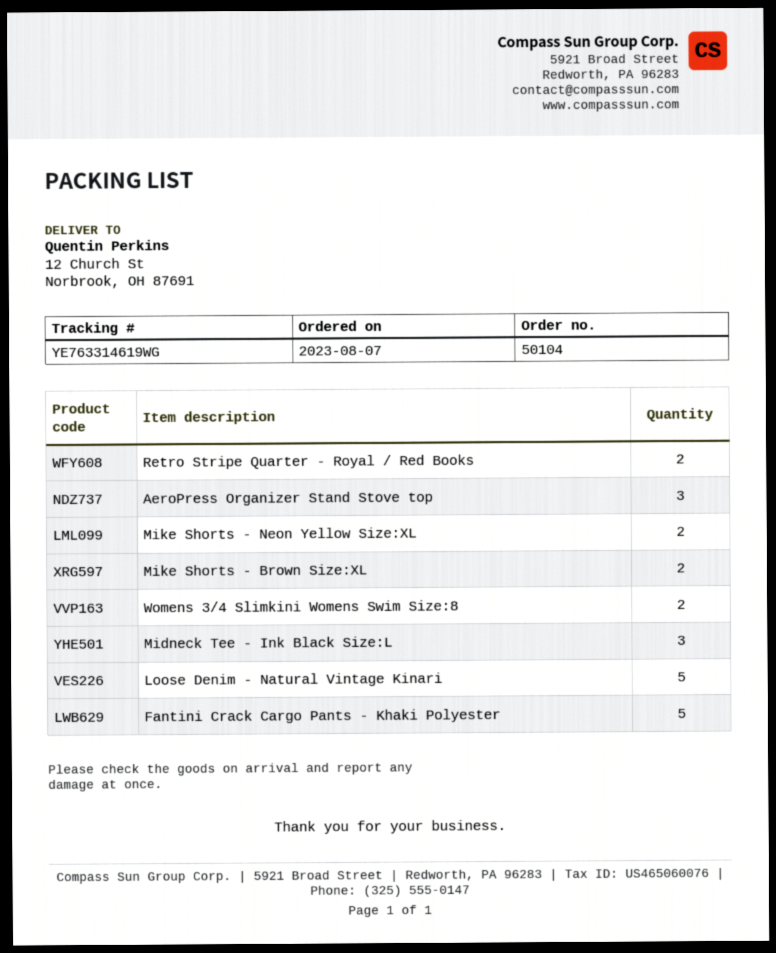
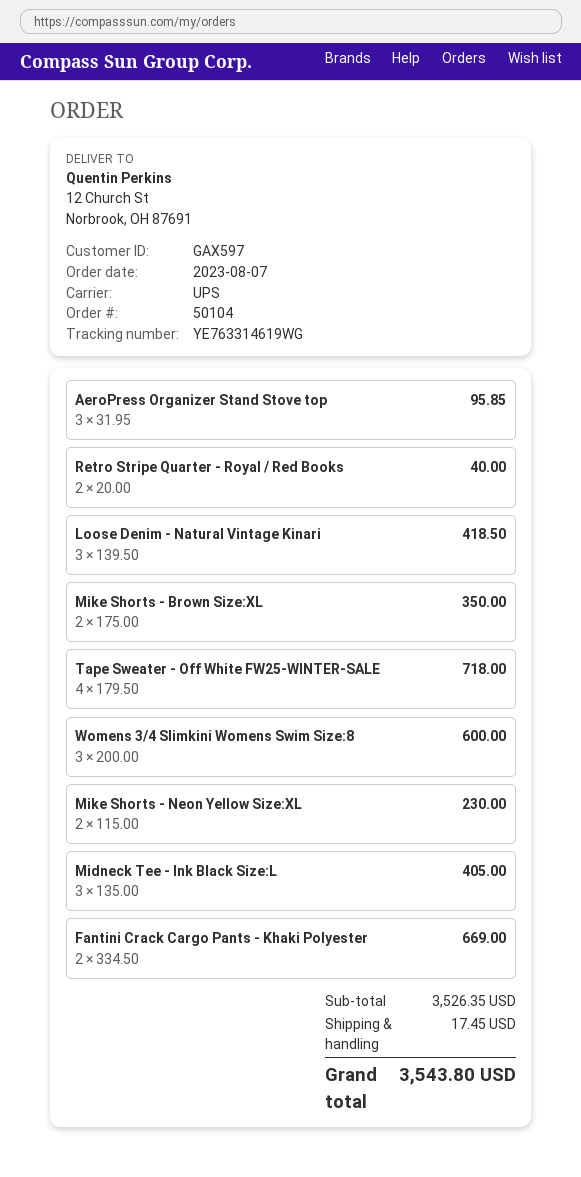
Womens 3/4 Slimkini Womens Swim Size:8: 2 -> 3
Loose Denim - Natural Vintage Kinari: 5 -> 3
Fantini Crack Cargo Pants - Khaki Polyester: 5 -> 2
Tape Sweater - Off White FW25-WINTER-SALE: none -> 4

